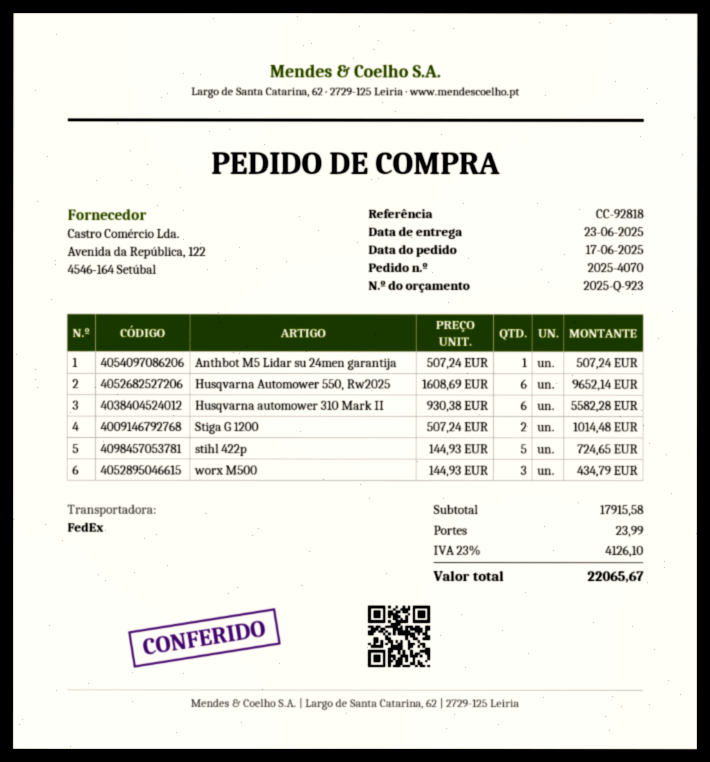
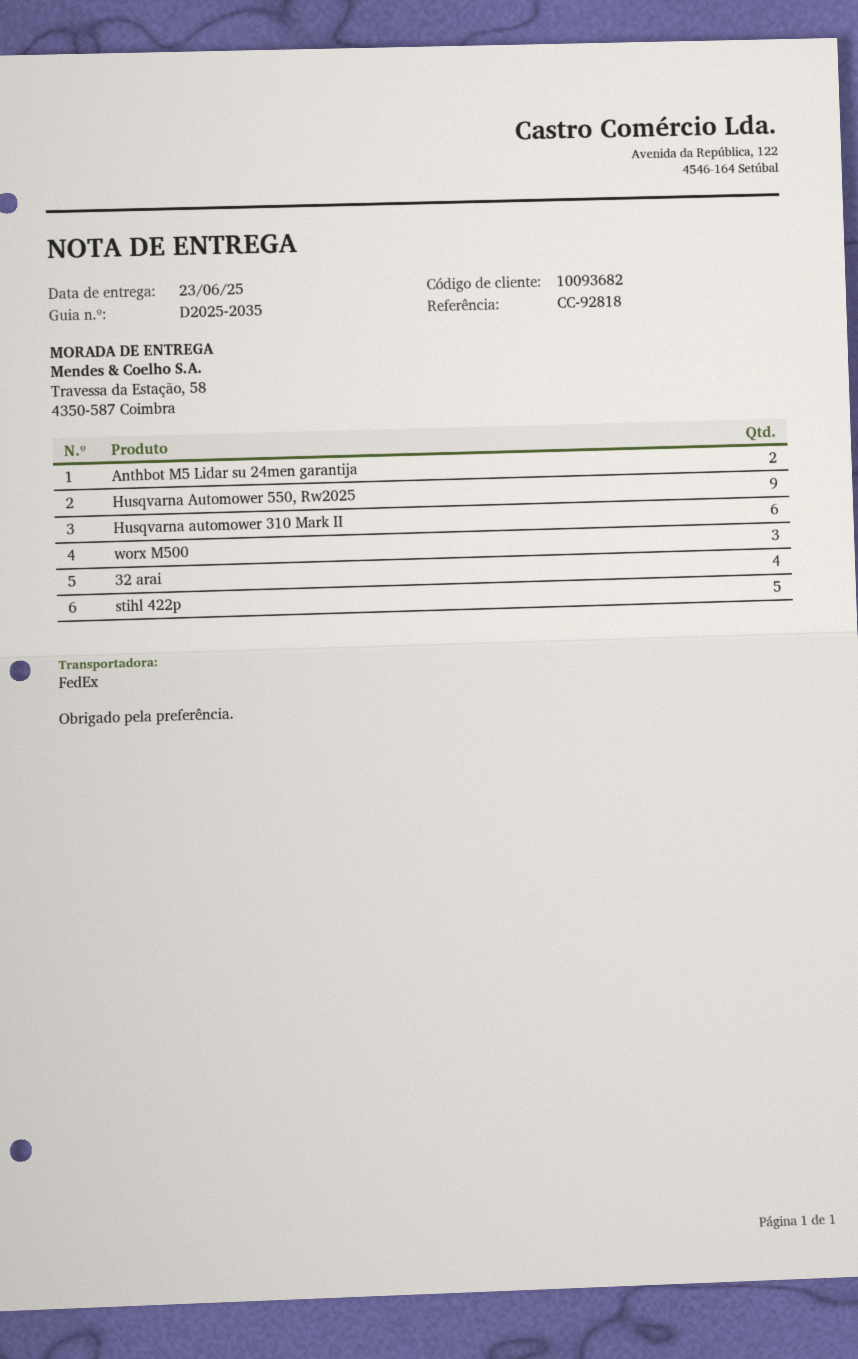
Anthbot M5 Lidar su 24men garantija: 1 -> 2
Husqvarna Automower 550, Rw2025: 6 -> 9
Stiga G 1200: 2 -> none
32 arai: none -> 4

